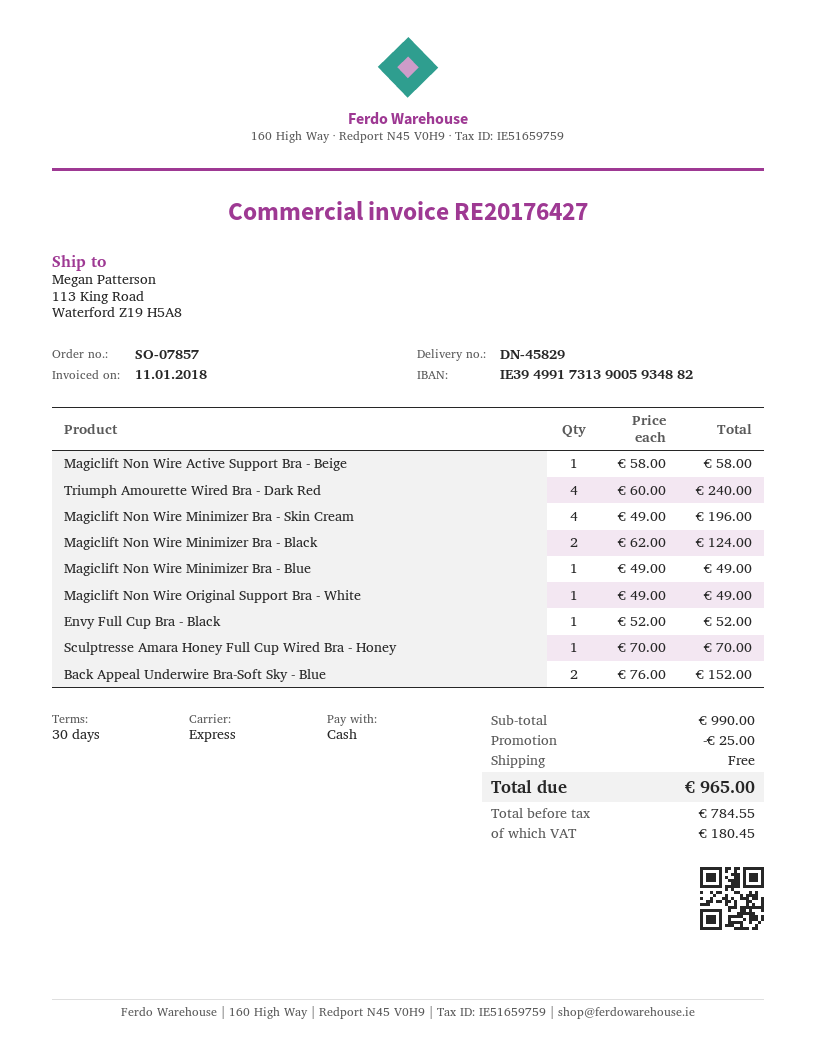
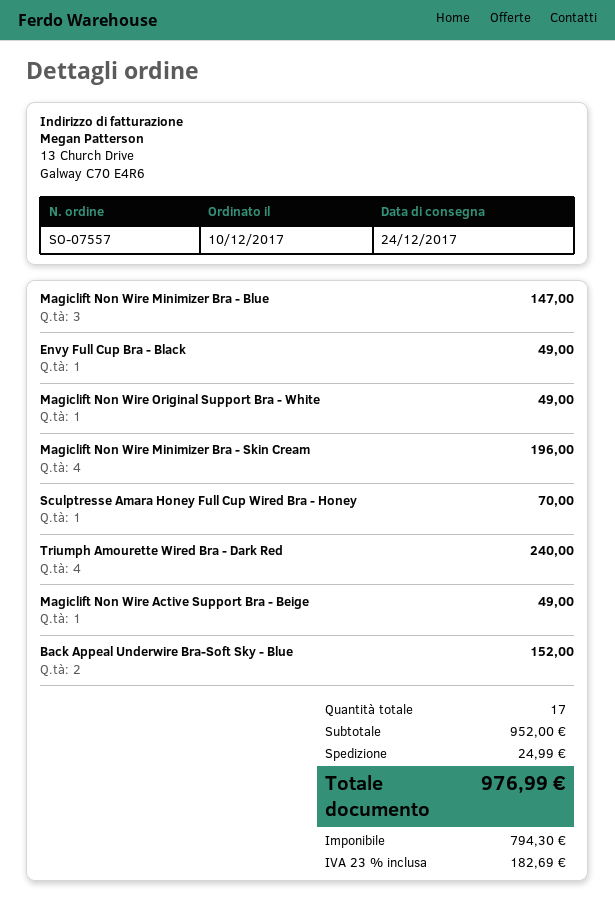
order number: SO-07857 -> SO-07557
Magiclift Non Wire Active Support Bra - Beige: 1 for 58.00 -> 1 for 49.00
Magiclift Non Wire Minimizer Bra - Black: 2 for 124.00 -> none
Magiclift Non Wire Minimizer Bra - Blue: 1 for 49.00 -> 3 for 147.00
Envy Full Cup Bra - Black: 1 for 52.00 -> 1 for 49.00
subtotal: 990.00 -> 952.00
discount: 25.00 -> none
shipping: 0.00 -> 24.99
net: 784.55 -> 794.30
tax: 180.45 -> 182.69
total: 965.00 -> 976.99

